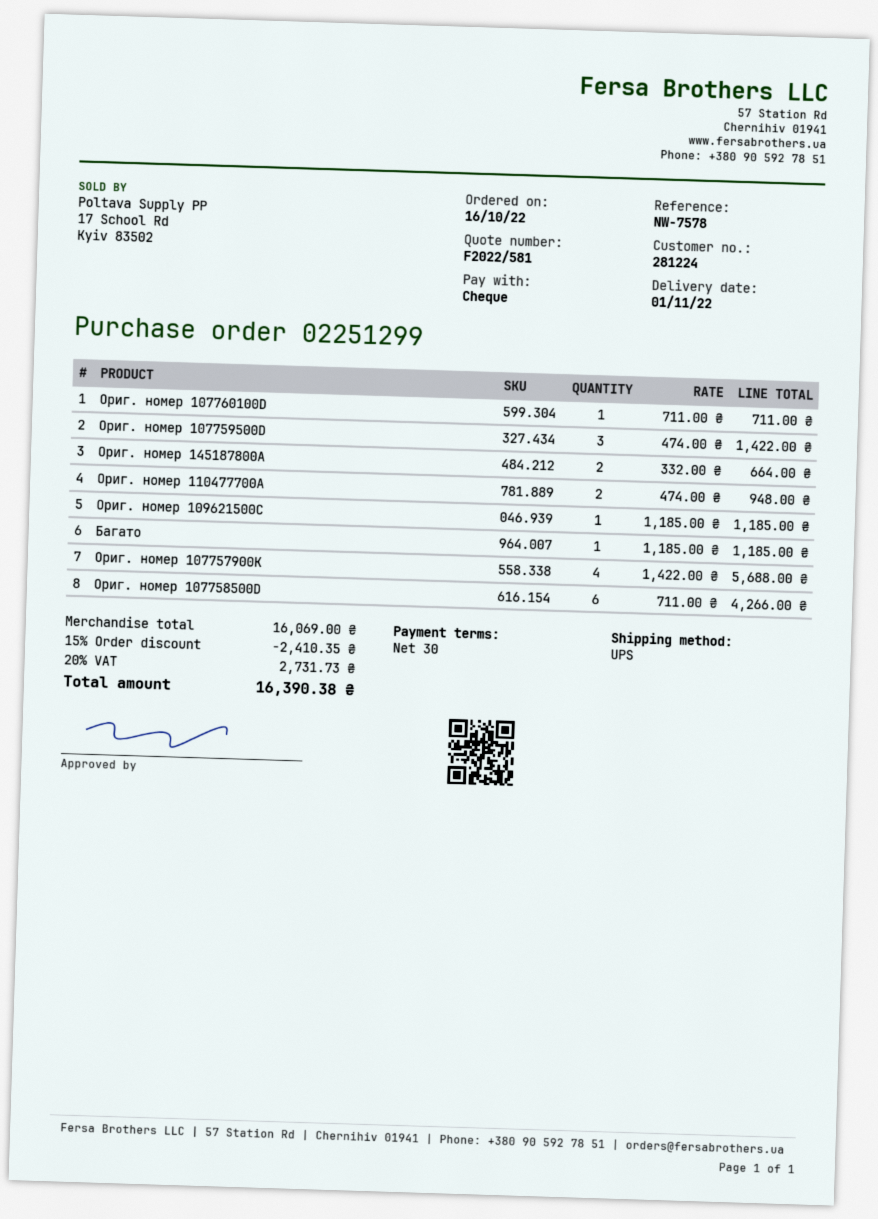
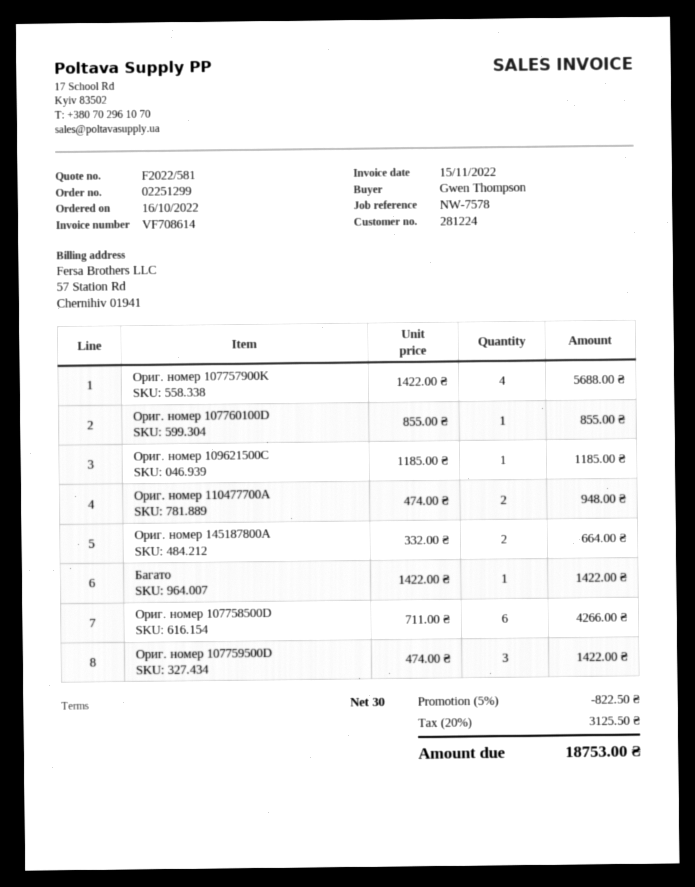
Ориг. номер 107760100D: 1 x 711.00 = 711.00 -> 1 x 855.00 = 855.00
Багато: 1 x 1185.00 = 1185.00 -> 1 x 1422.00 = 1422.00
discount: 15% = 2410.35 -> 5% = 822.50
tax: 20% = 2731.73 -> 20% = 3125.50
total: 16390.38 -> 18753.00

